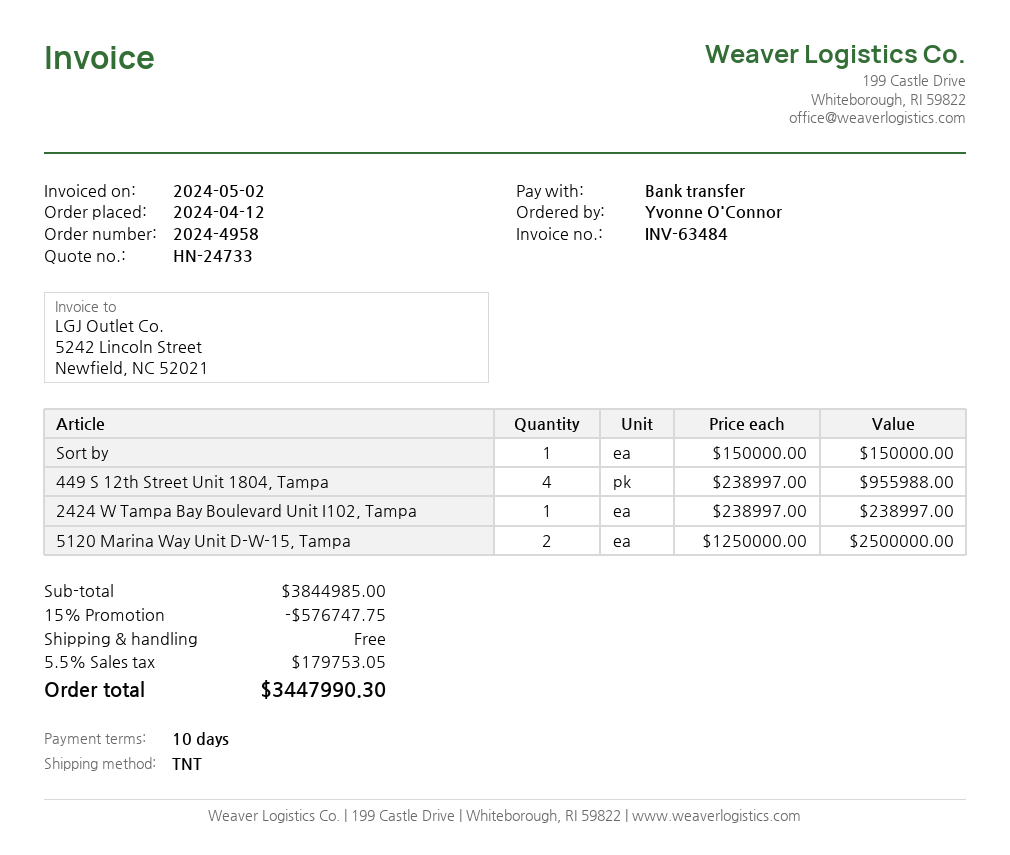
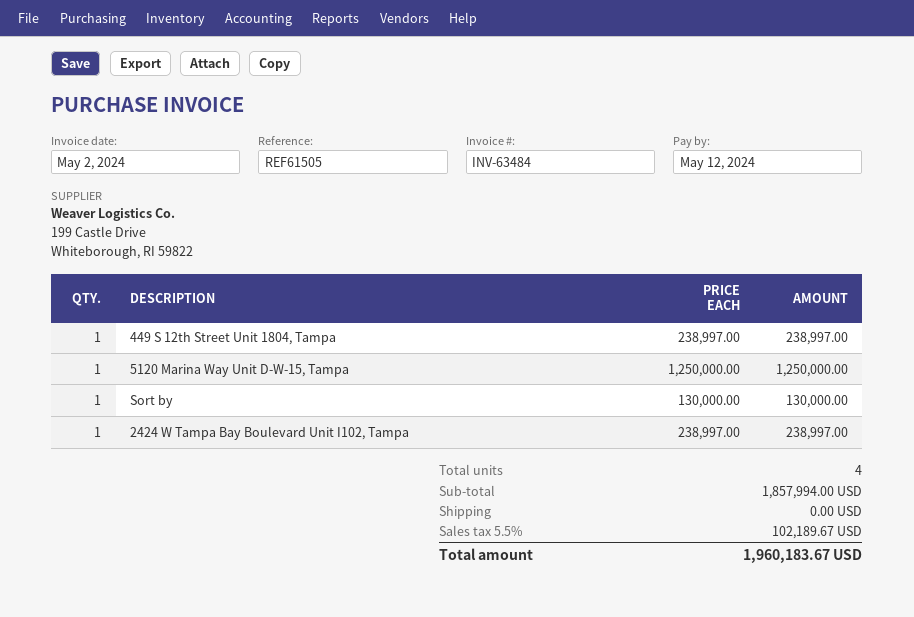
Sort by: 1 x 150000.00 = 150000.00 -> 1 x 130000.00 = 130000.00
449 S 12th Street Unit 1804, Tampa: 4 x 238997.00 = 955988.00 -> 1 x 238997.00 = 238997.00
5120 Marina Way Unit D-W-15, Tampa: 2 x 1250000.00 = 2500000.00 -> 1 x 1250000.00 = 1250000.00
subtotal: 3844985.00 -> 1857994.00
discount: 15% = 576747.75 -> none
tax: 5.5% = 179753.05 -> 5.5% = 102189.67
total: 3447990.30 -> 1960183.67

